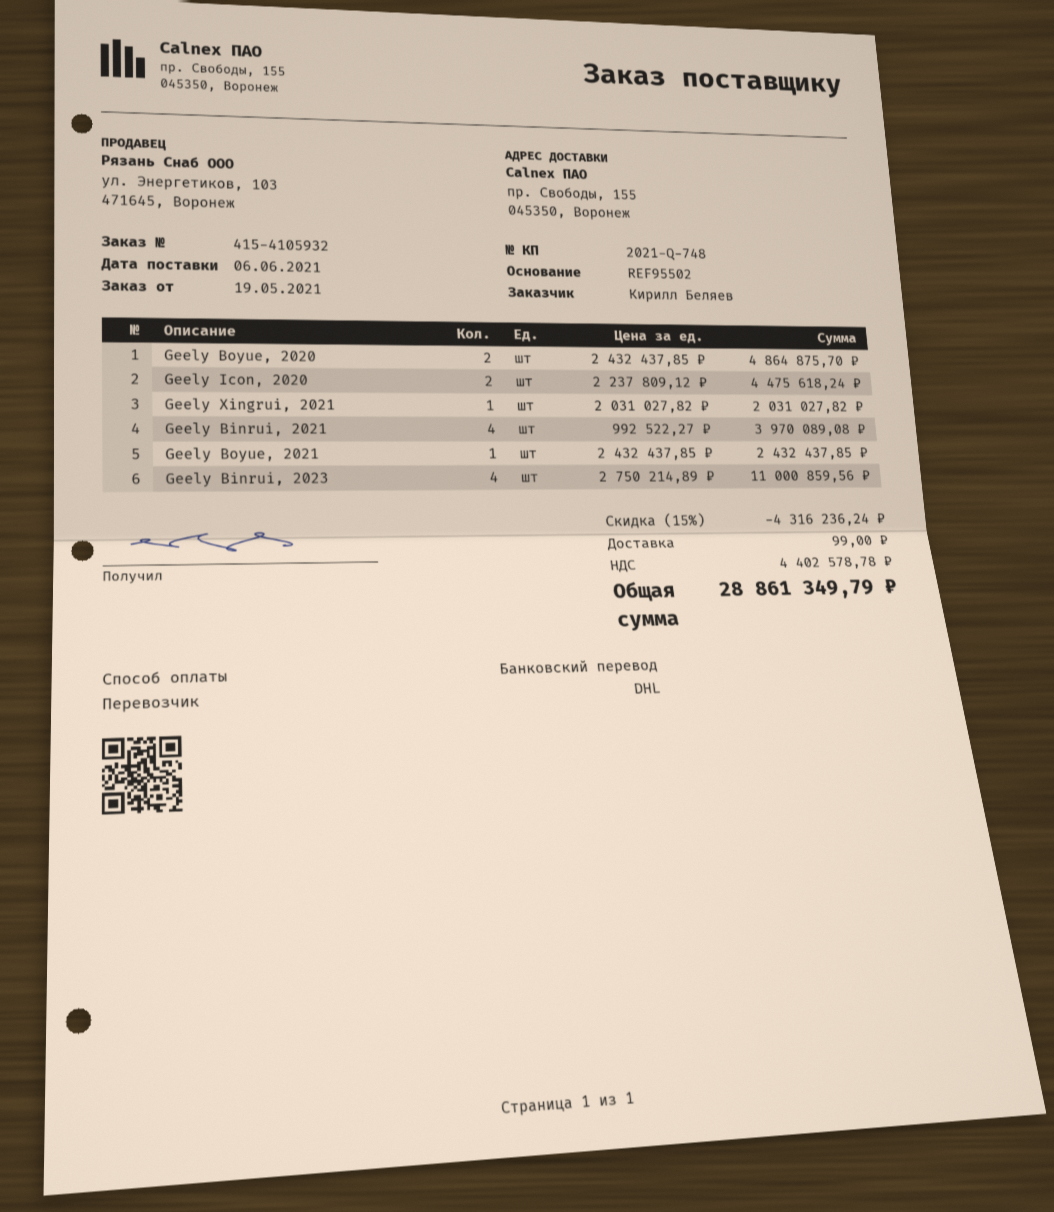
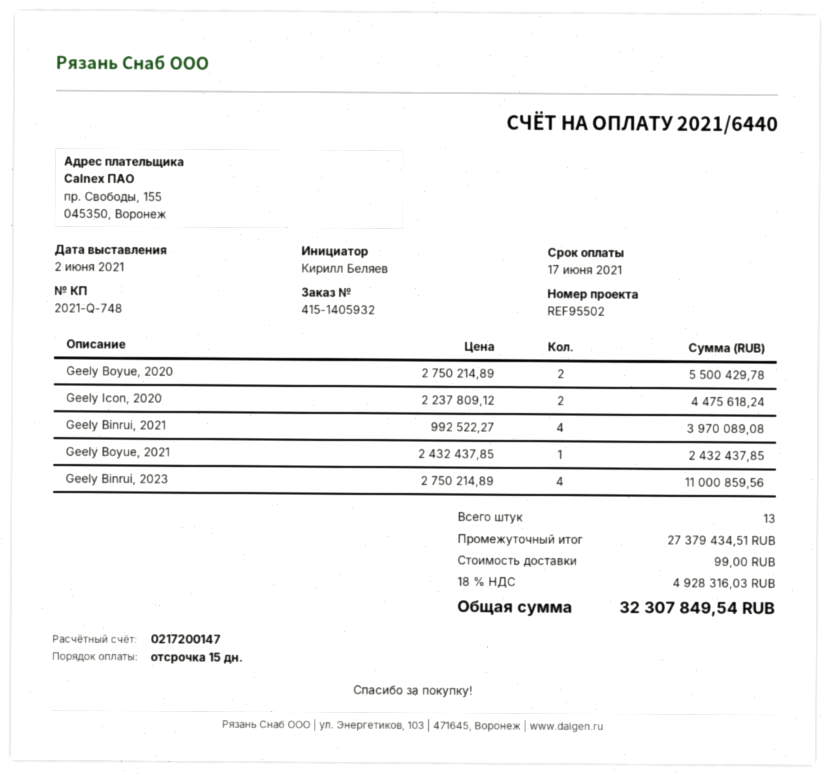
order number: 415-4105932 -> 415-1405932
Geely Boyue, 2020: 2 x 2432437.85 = 4864875.70 -> 2 x 2750214.89 = 5500429.78
Geely Xingrui, 2021: 1 x 2031027.82 = 2031027.82 -> none
discount: 15% = 4316236.24 -> none
tax: 4402578.78 -> 4928316.03
total: 28861349.79 -> 32307849.54

